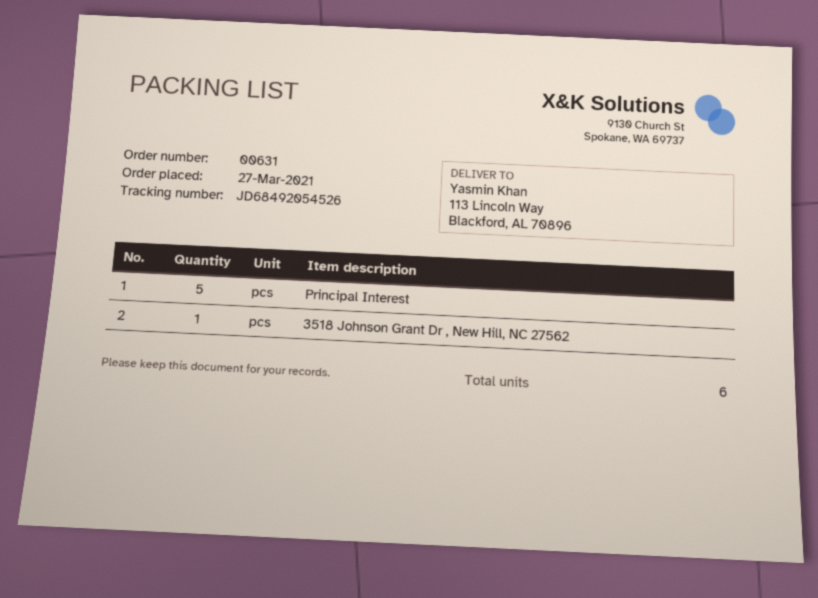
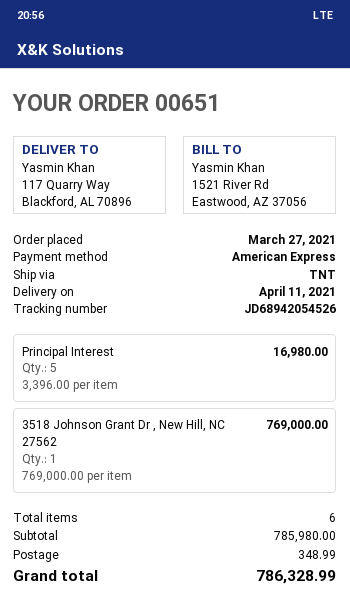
order number: 00631 -> 00651
tracking number: JD68492054526 -> JD68942054526
ship to: 113 Lincoln Way, Blackford, AL 70896 -> 117 Quarry Way, Blackford, AL 70896

